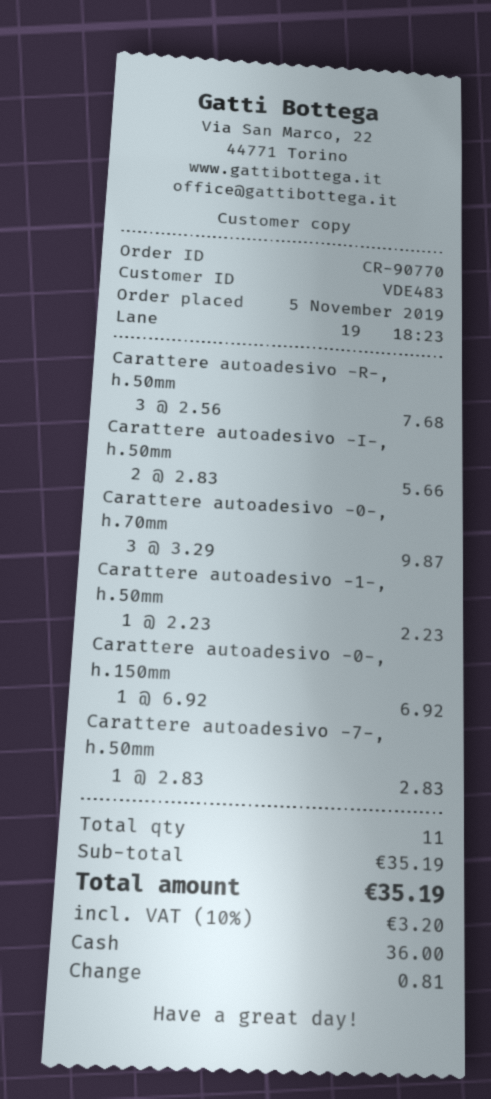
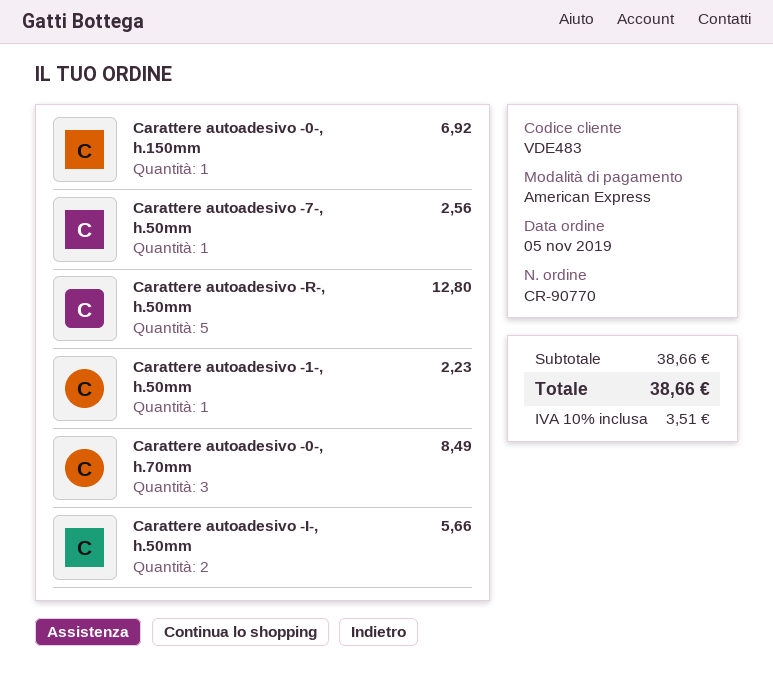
payment method: cash -> American Express
Carattere autoadesivo -R-, h.50mm: 3 for 7.68 -> 5 for 12.80
Carattere autoadesivo -0-, h.70mm: 3 for 9.87 -> 3 for 8.49
Carattere autoadesivo -7-, h.50mm: 1 for 2.83 -> 1 for 2.56
subtotal: 35.19 -> 38.66
tax: 10% = 3.20 -> 10% = 3.51
total: 35.19 -> 38.66

